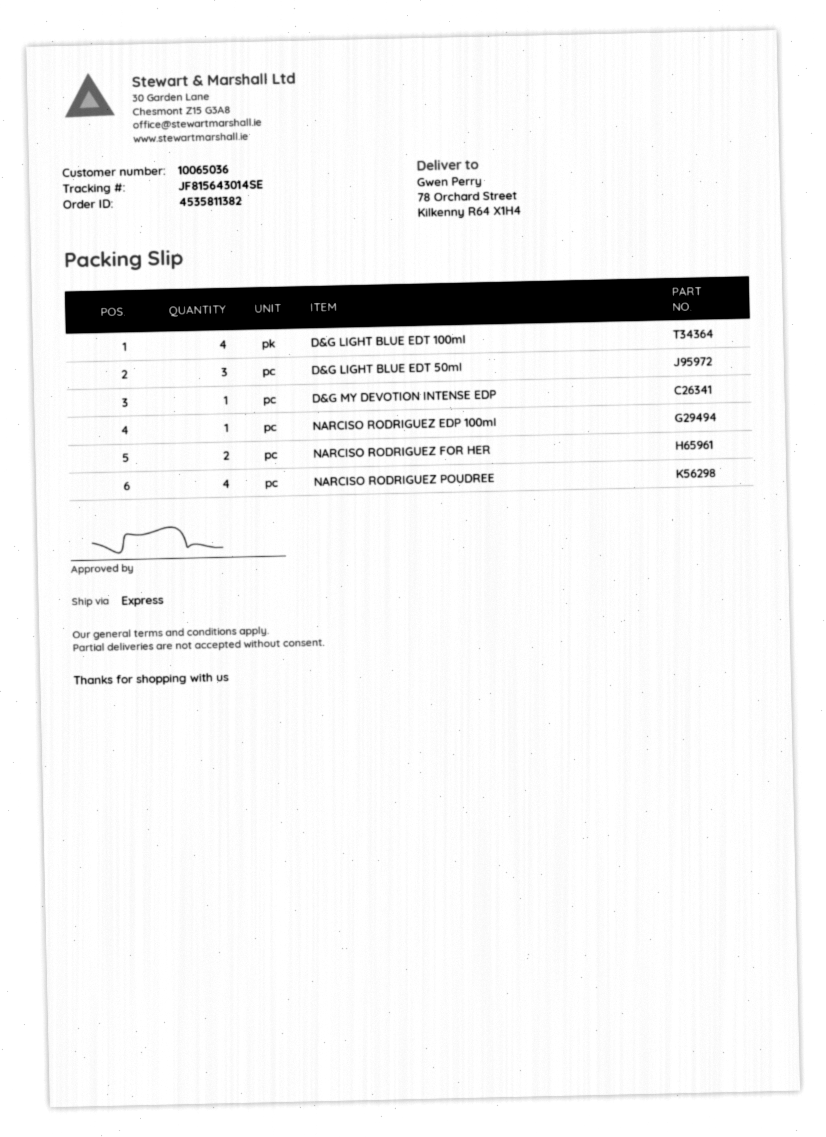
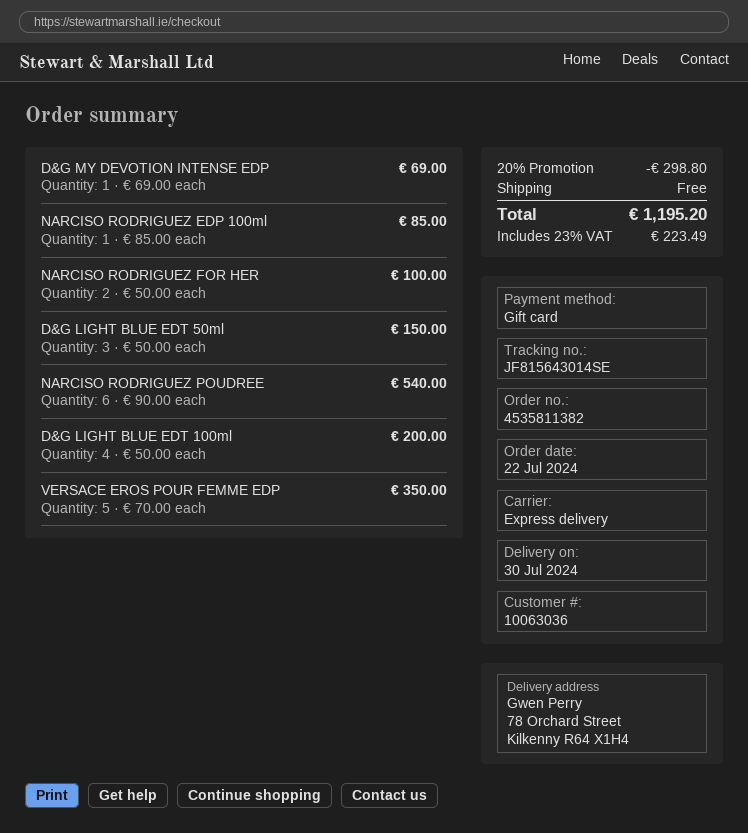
customer number: 10065036 -> 10063036
NARCISO RODRIGUEZ POUDREE: 4 -> 6
VERSACE EROS POUR FEMME EDP: none -> 5

